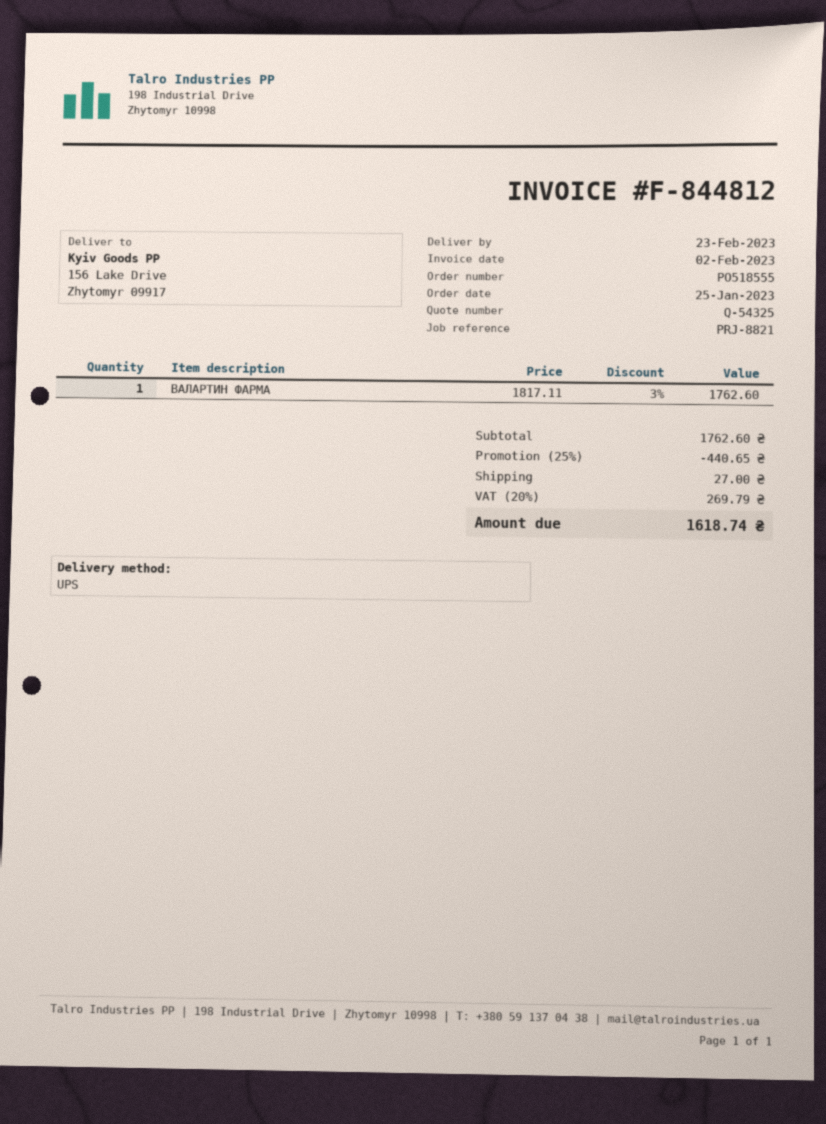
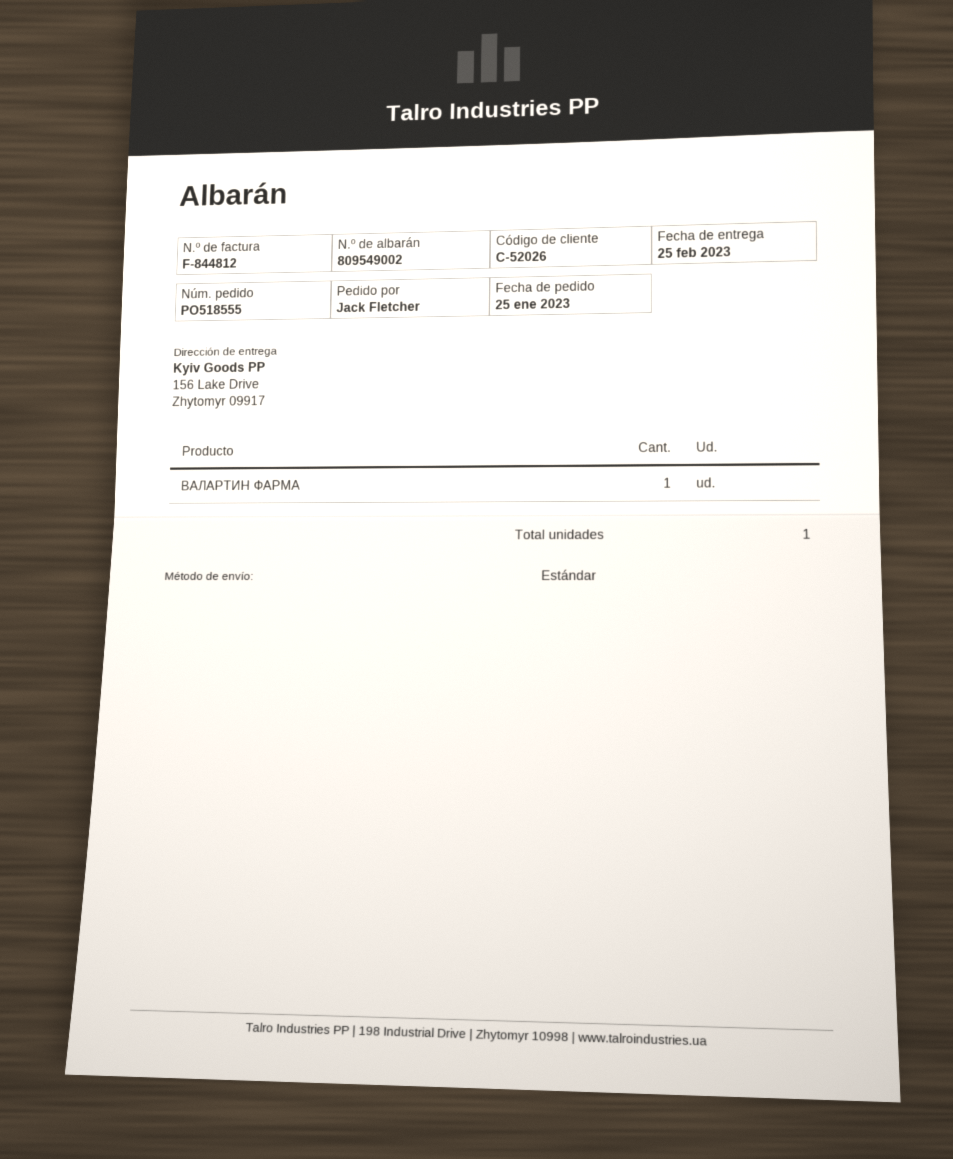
delivery date: 2023-02-23 -> 2023-02-25
shipping method: UPS -> standard

